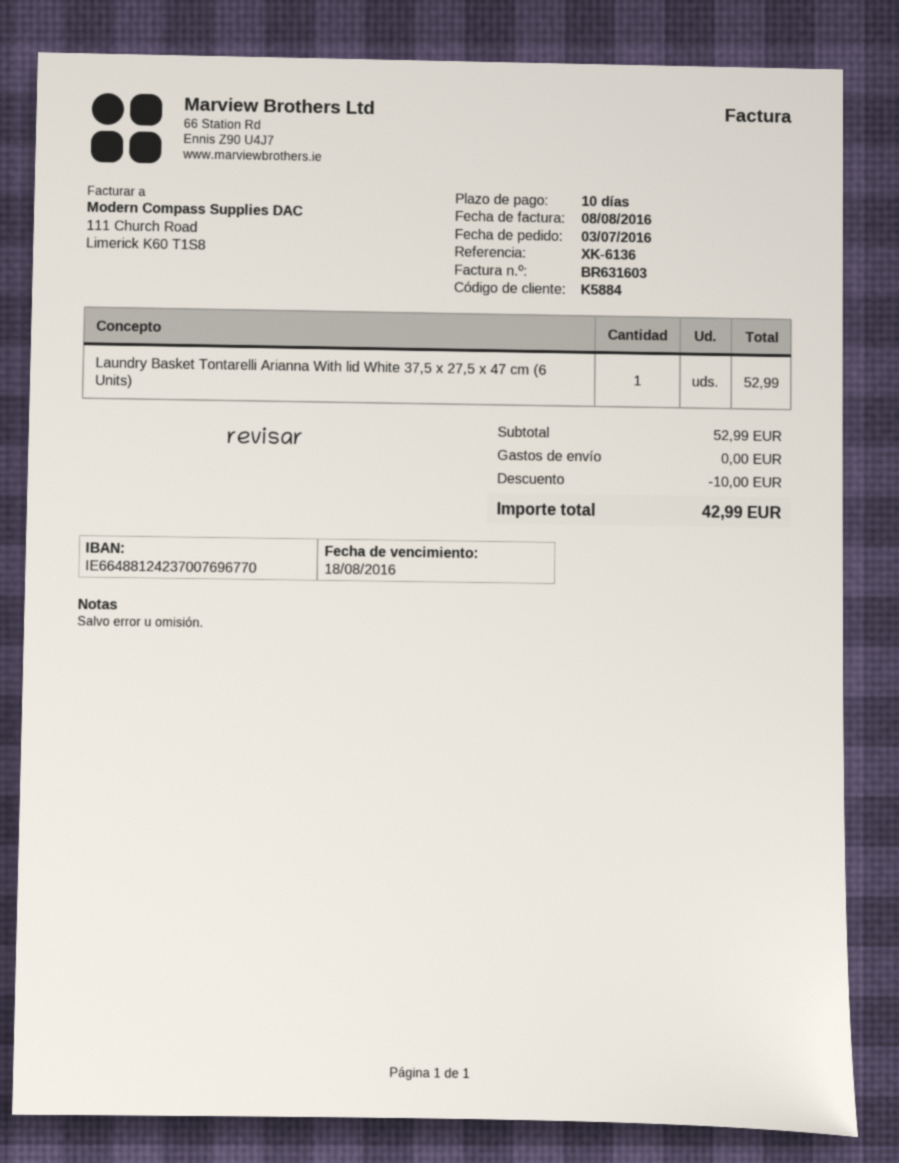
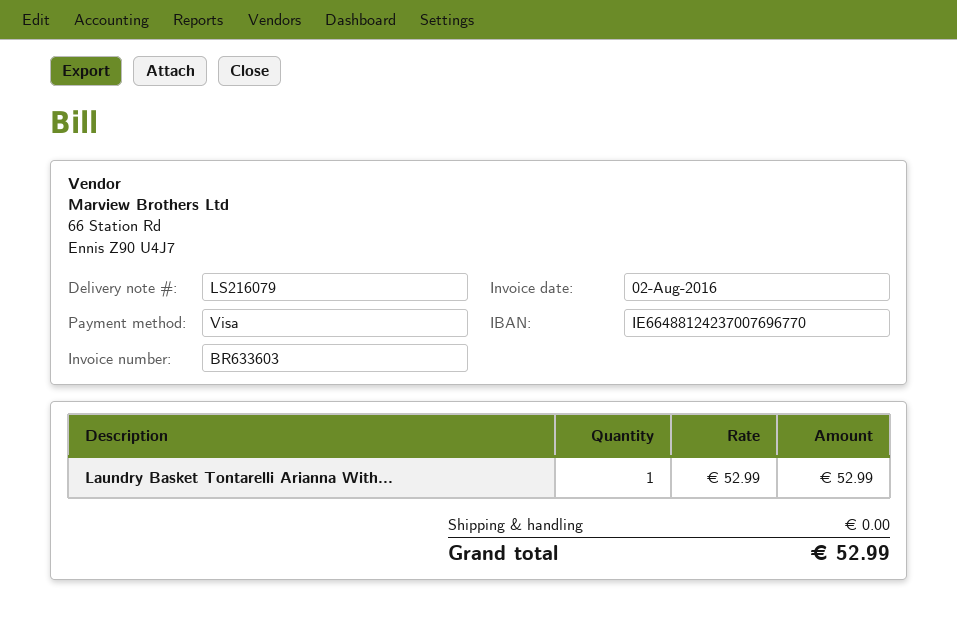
invoice number: BR631603 -> BR633603
invoice date: 2016-08-08 -> 2016-08-02
discount: 10.00 -> none
total: 42.99 -> 52.99

